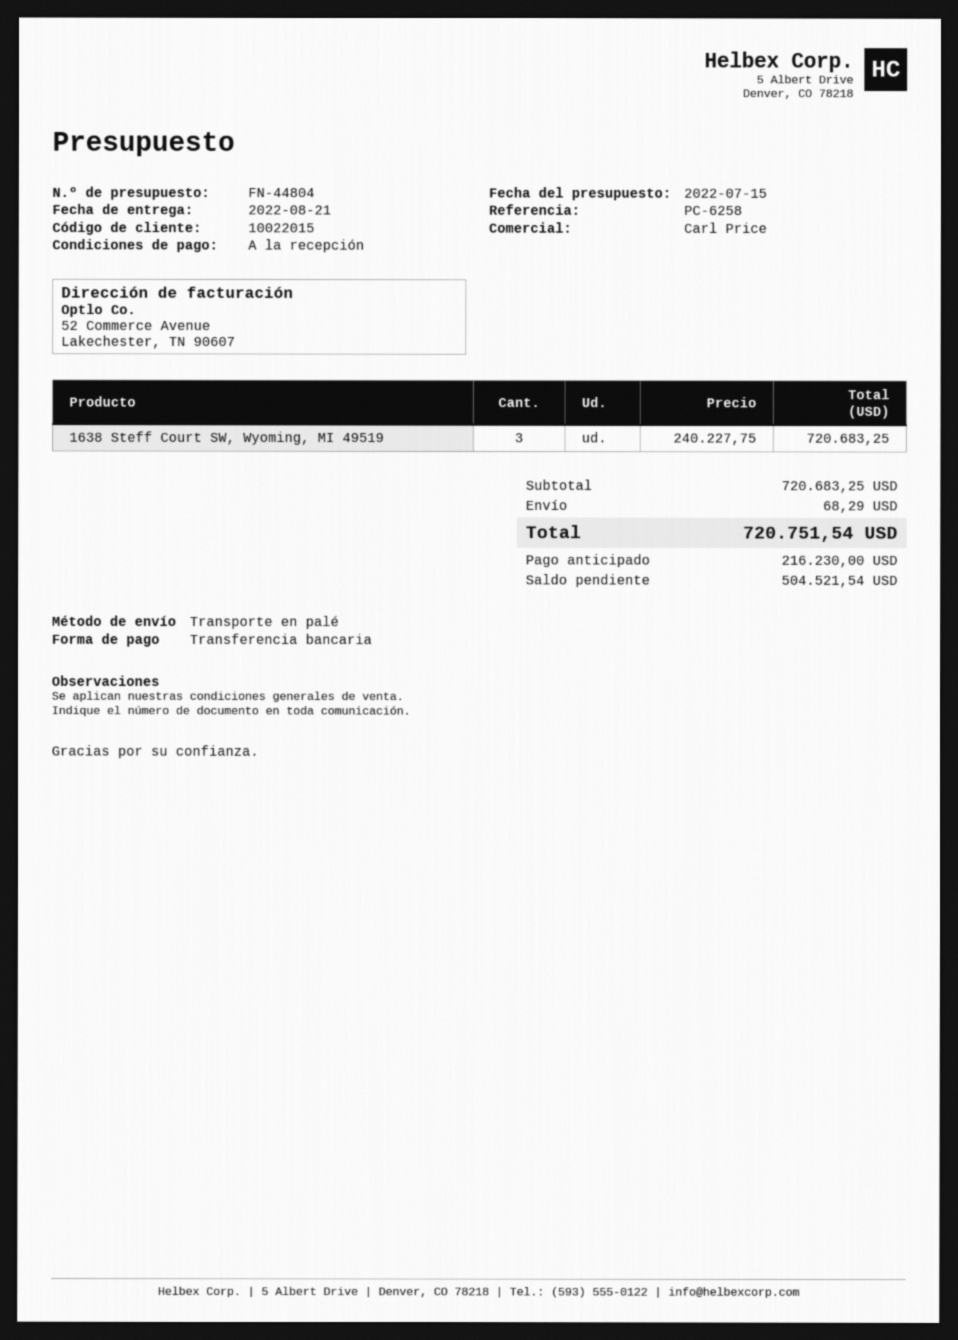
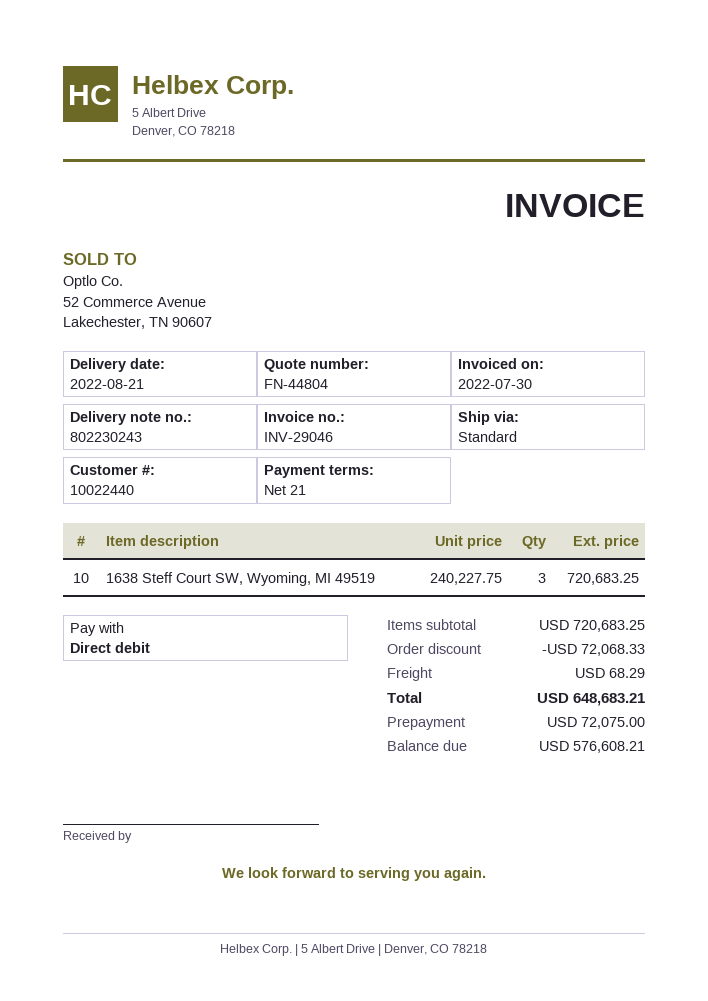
payment terms: on receipt -> 21 days
customer number: 10022015 -> 10022440
payment method: bank transfer -> direct debit
shipping method: pallet freight -> standard
discount: none -> 72068.33
total: 720751.54 -> 648683.21
deposit: 216230.00 -> 72075.00
balance: 504521.54 -> 576608.21

